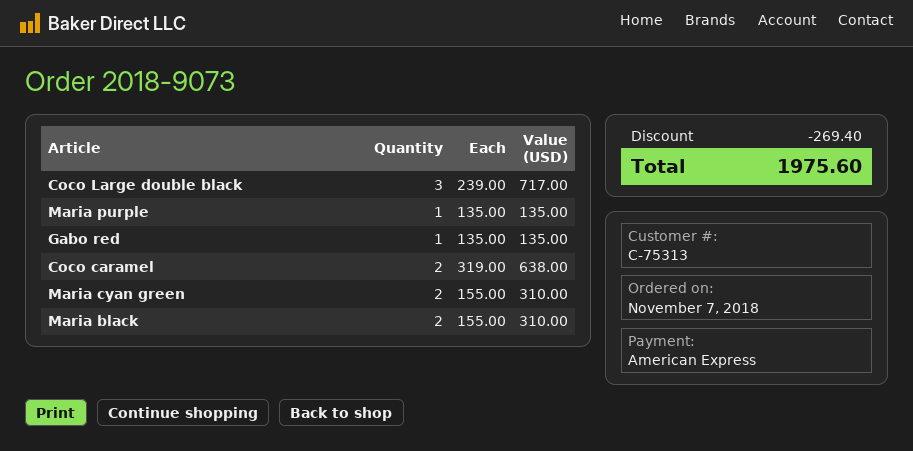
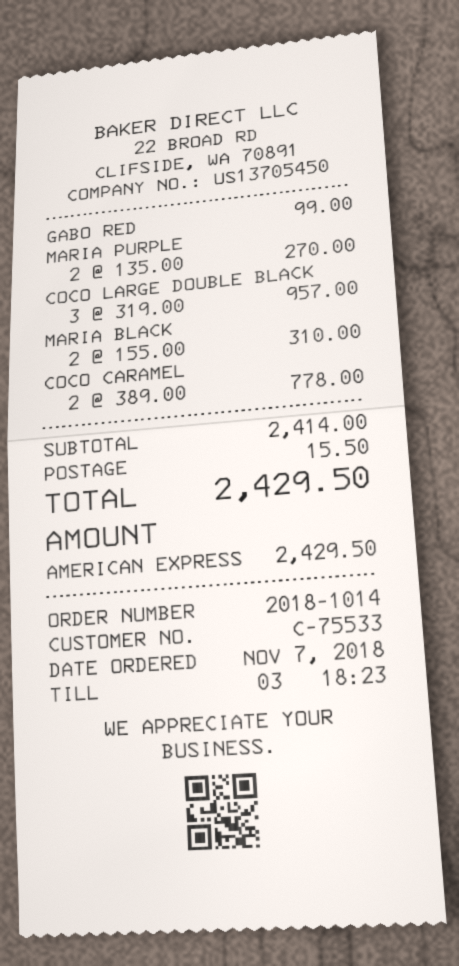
order number: 2018-9073 -> 2018-1014
customer number: C-75313 -> C-75533
Coco Large double black: 3 x 239.00 = 717.00 -> 3 x 319.00 = 957.00
Maria purple: 1 x 135.00 = 135.00 -> 2 x 135.00 = 270.00
Gabo red: 1 x 135.00 = 135.00 -> 1 x 99.00 = 99.00
Coco caramel: 2 x 319.00 = 638.00 -> 2 x 389.00 = 778.00
Maria cyan green: 2 x 155.00 = 310.00 -> none
discount: 269.40 -> none
shipping: none -> 15.50
total: 1975.60 -> 2429.50

